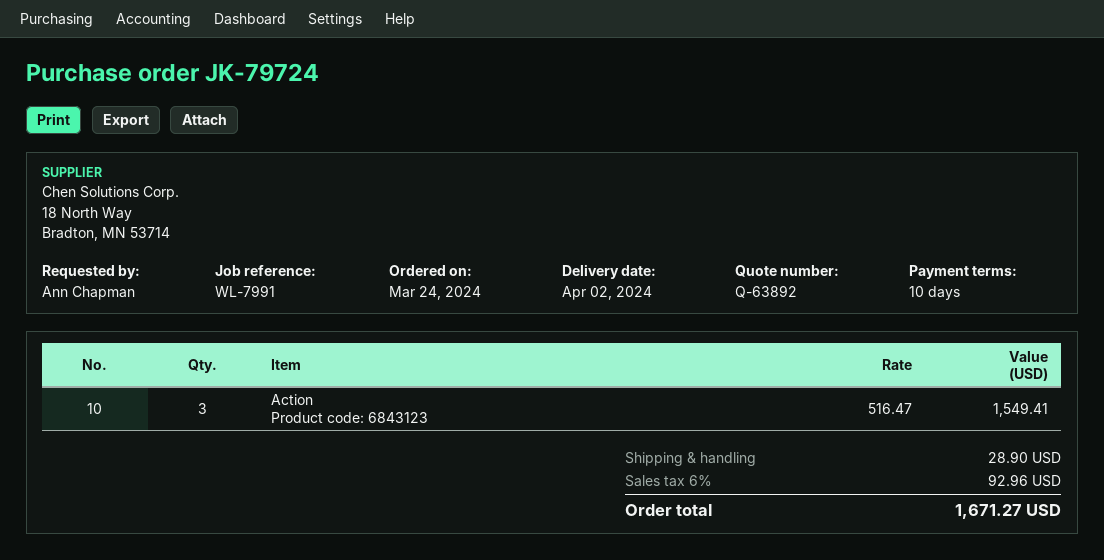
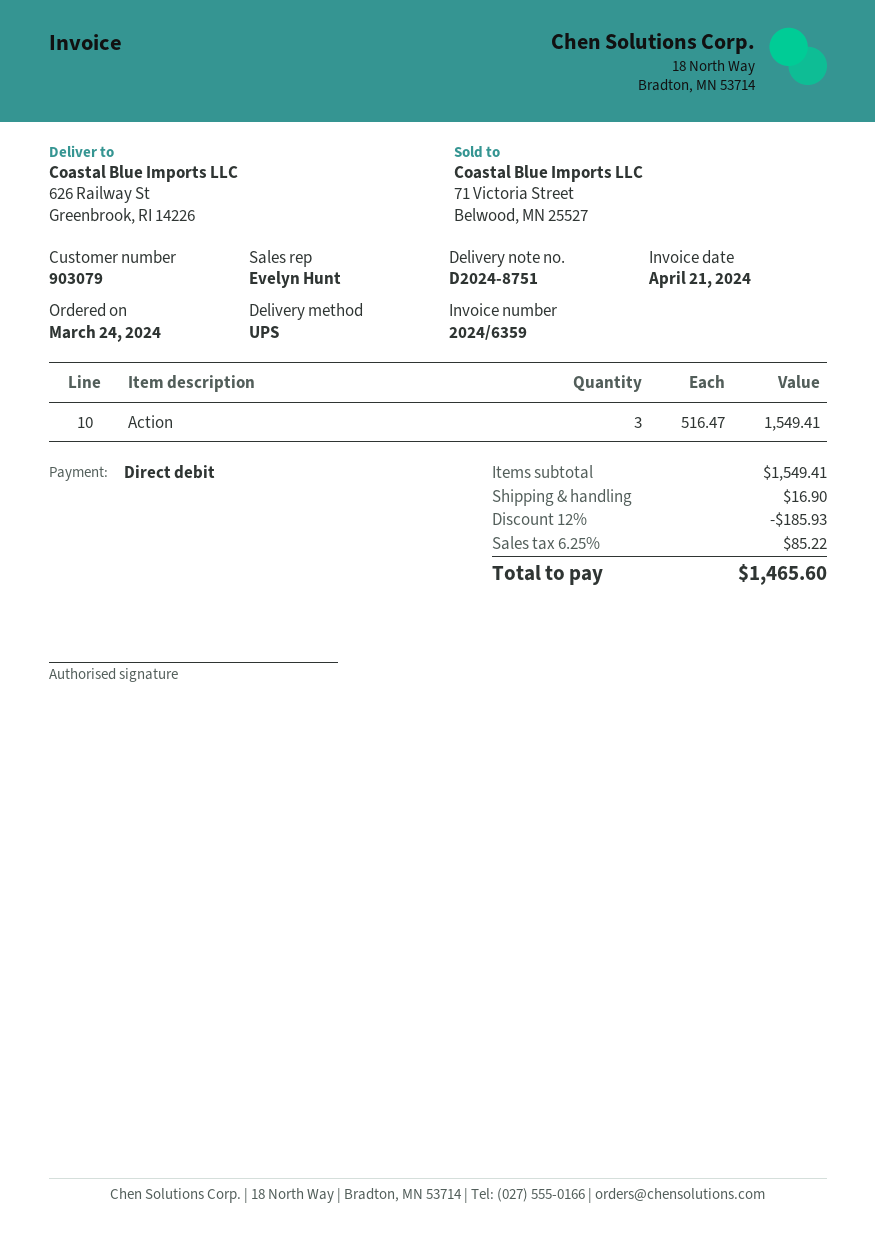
discount: none -> 12% = 185.93
shipping: 28.90 -> 16.90
tax: 6% = 92.96 -> 6.25% = 85.22
total: 1671.27 -> 1465.60

